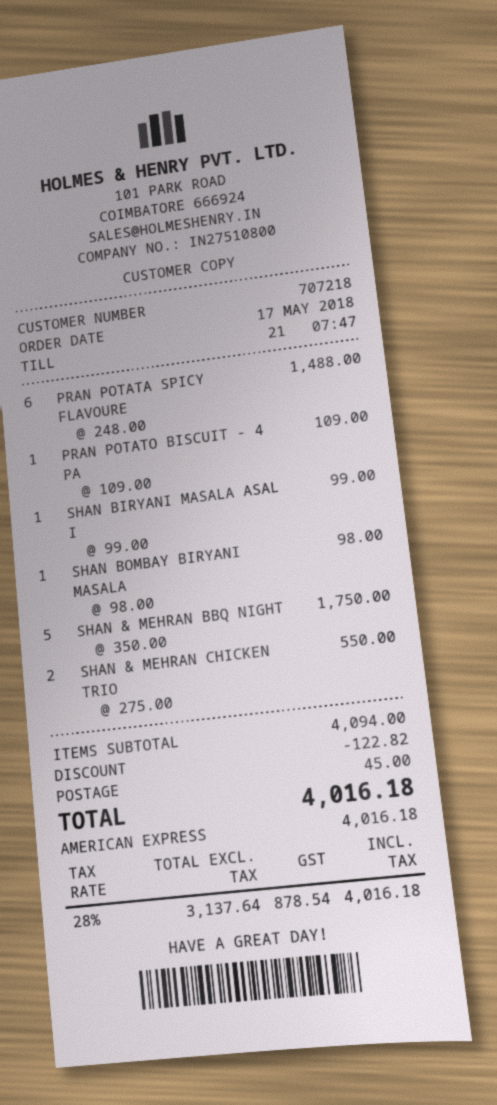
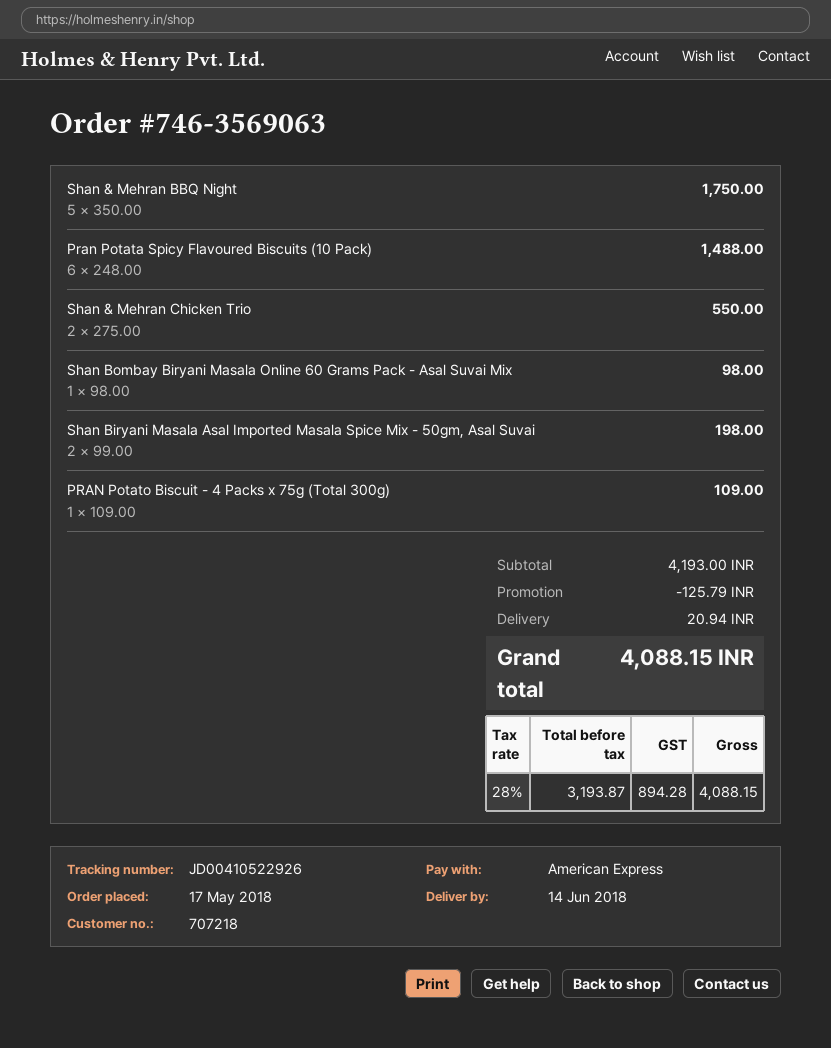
SHAN BIRYANI MASALA ASAL I: 1 x 99.00 = 99.00 -> 2 x 99.00 = 198.00
subtotal: 4094.00 -> 4193.00
discount: 122.82 -> 125.79
shipping: 45.00 -> 20.94
net: 3137.64 -> 3193.87
tax: 28% = 878.54 -> 28% = 894.28
total: 4016.18 -> 4088.15

